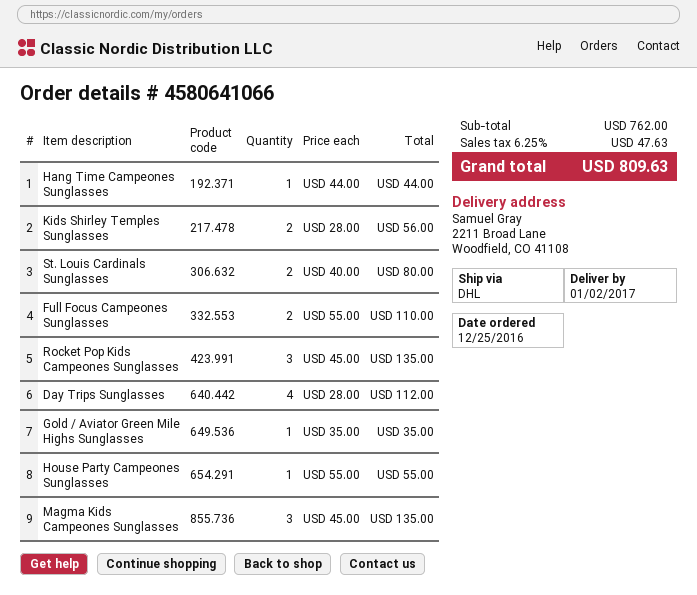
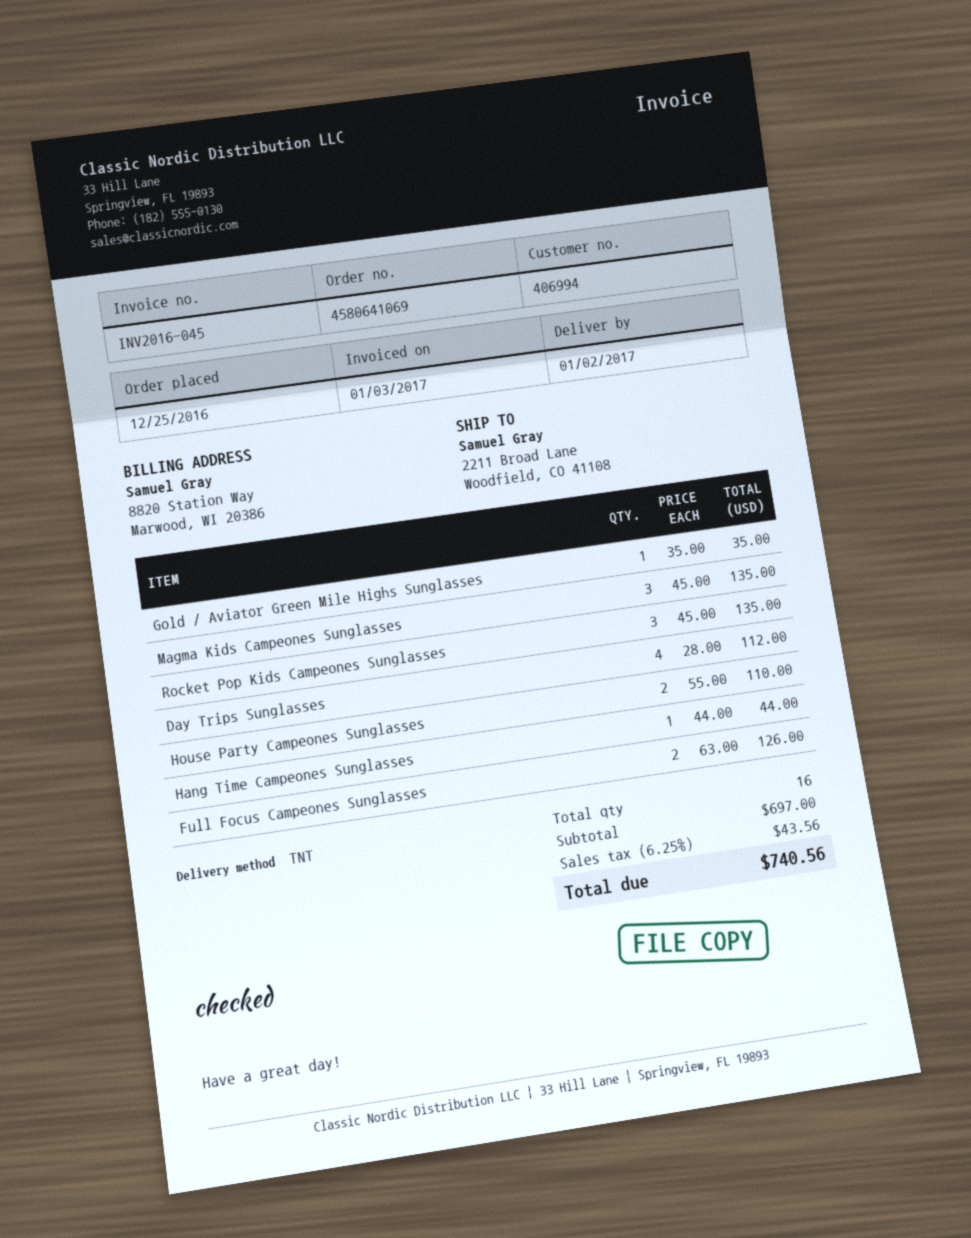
order number: 4580641066 -> 4580641069
shipping method: DHL -> TNT
Kids Shirley Temples Sunglasses: 2 x 28.00 = 56.00 -> none
St. Louis Cardinals Sunglasses: 2 x 40.00 = 80.00 -> none
Full Focus Campeones Sunglasses: 2 x 55.00 = 110.00 -> 2 x 63.00 = 126.00
House Party Campeones Sunglasses: 1 x 55.00 = 55.00 -> 2 x 55.00 = 110.00
subtotal: 762.00 -> 697.00
tax: 6.25% = 47.63 -> 6.25% = 43.56
total: 809.63 -> 740.56

